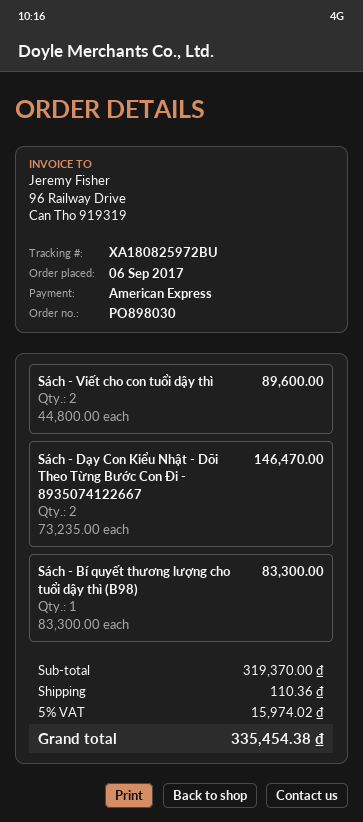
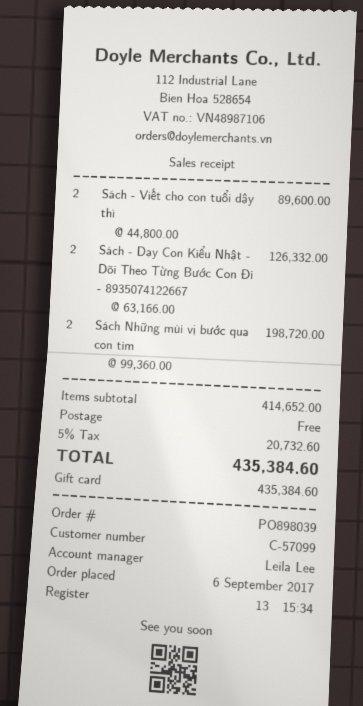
order number: PO898030 -> PO898039
payment method: American Express -> gift card
Sách - Dạy Con Kiểu Nhật - Dõi Theo Từng Bước Con Đi - 8935074122667: 2 x 73235.00 = 146470.00 -> 2 x 63166.00 = 126332.00
Sách - Bí quyết thương lượng cho tuổi dậy thì (B98): 1 x 83300.00 = 83300.00 -> none
Sách Những mùi vị bước qua con tim: none -> 2 x 99360.00 = 198720.00
subtotal: 319370.00 -> 414652.00
shipping: 110.36 -> 0.00
tax: 5% = 15974.02 -> 5% = 20732.60
total: 335454.38 -> 435384.60

